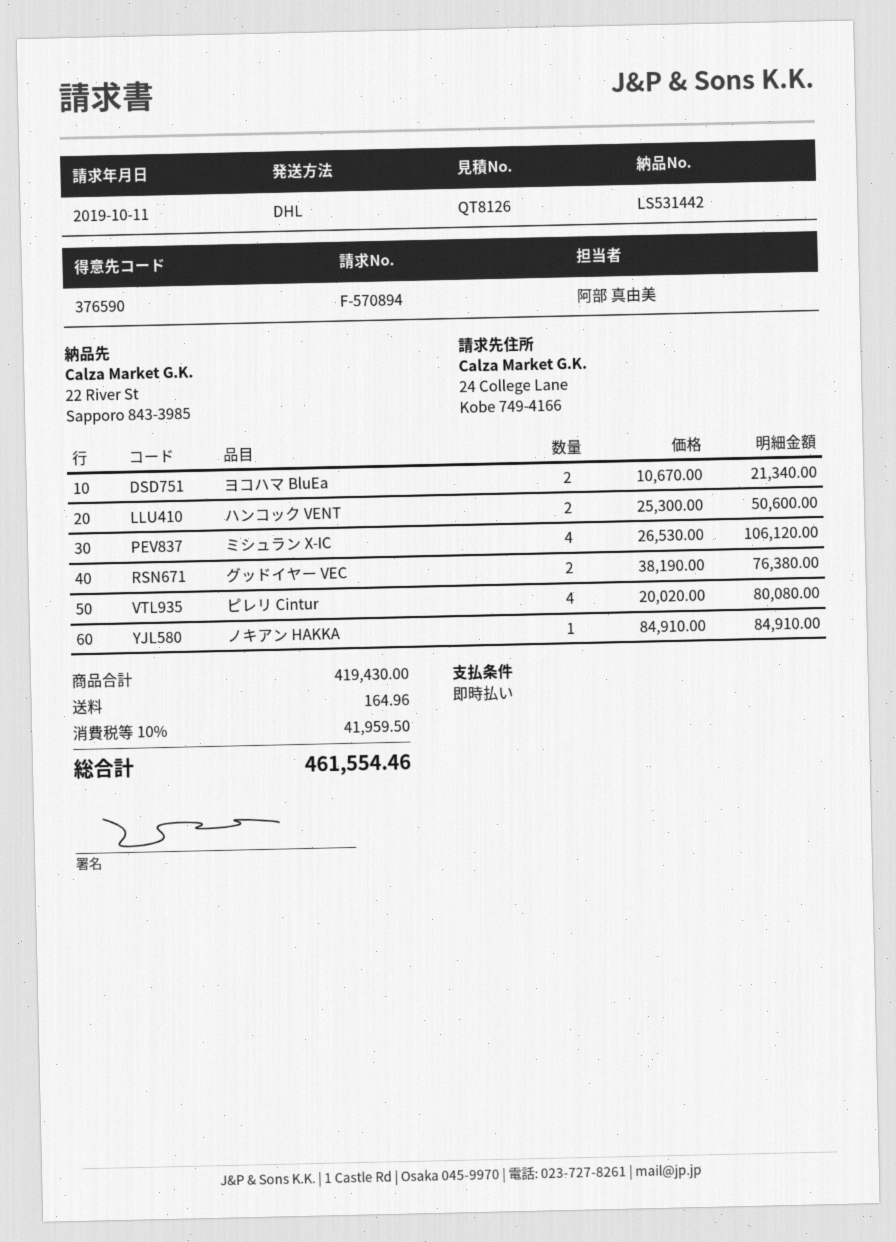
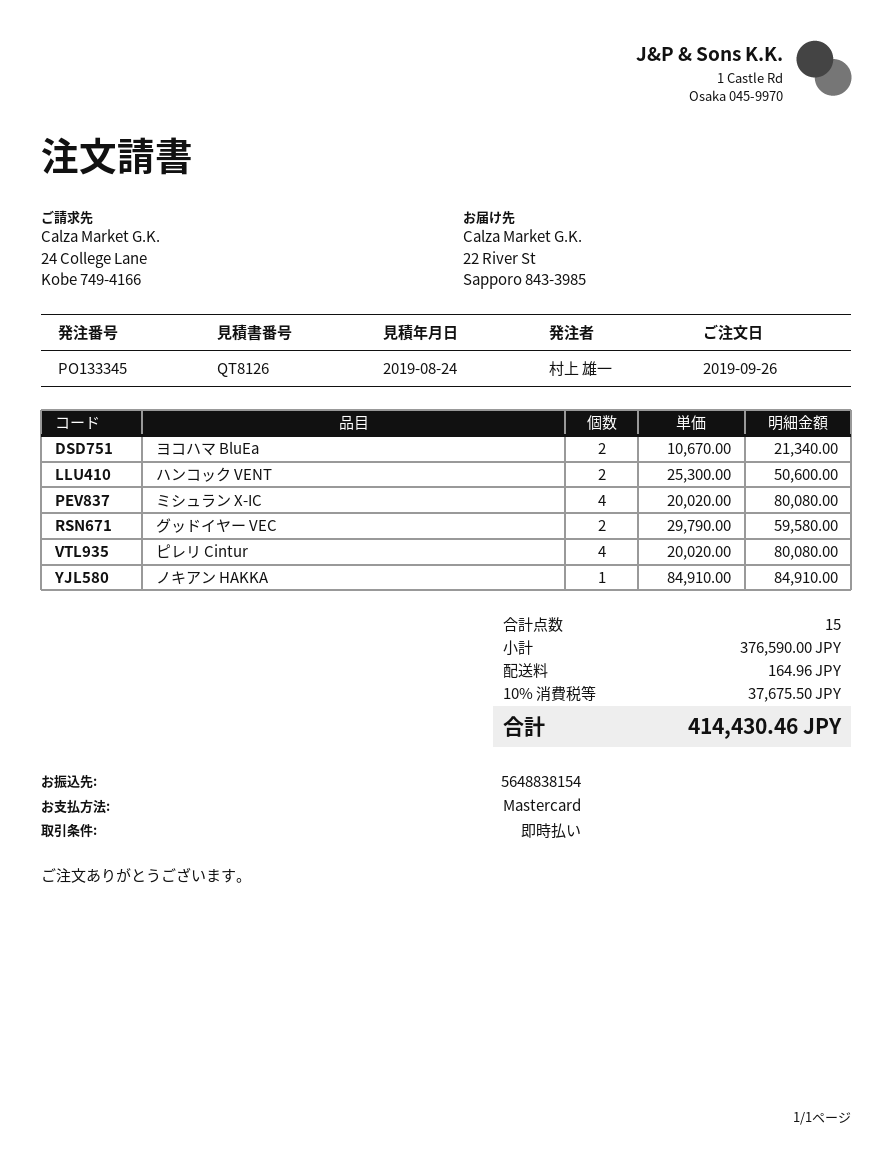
ミシュラン X-IC: 4 x 26530.00 = 106120.00 -> 4 x 20020.00 = 80080.00
グッドイヤー VEC: 2 x 38190.00 = 76380.00 -> 2 x 29790.00 = 59580.00
subtotal: 419430.00 -> 376590.00
tax: 10% = 41959.50 -> 10% = 37675.50
total: 461554.46 -> 414430.46

